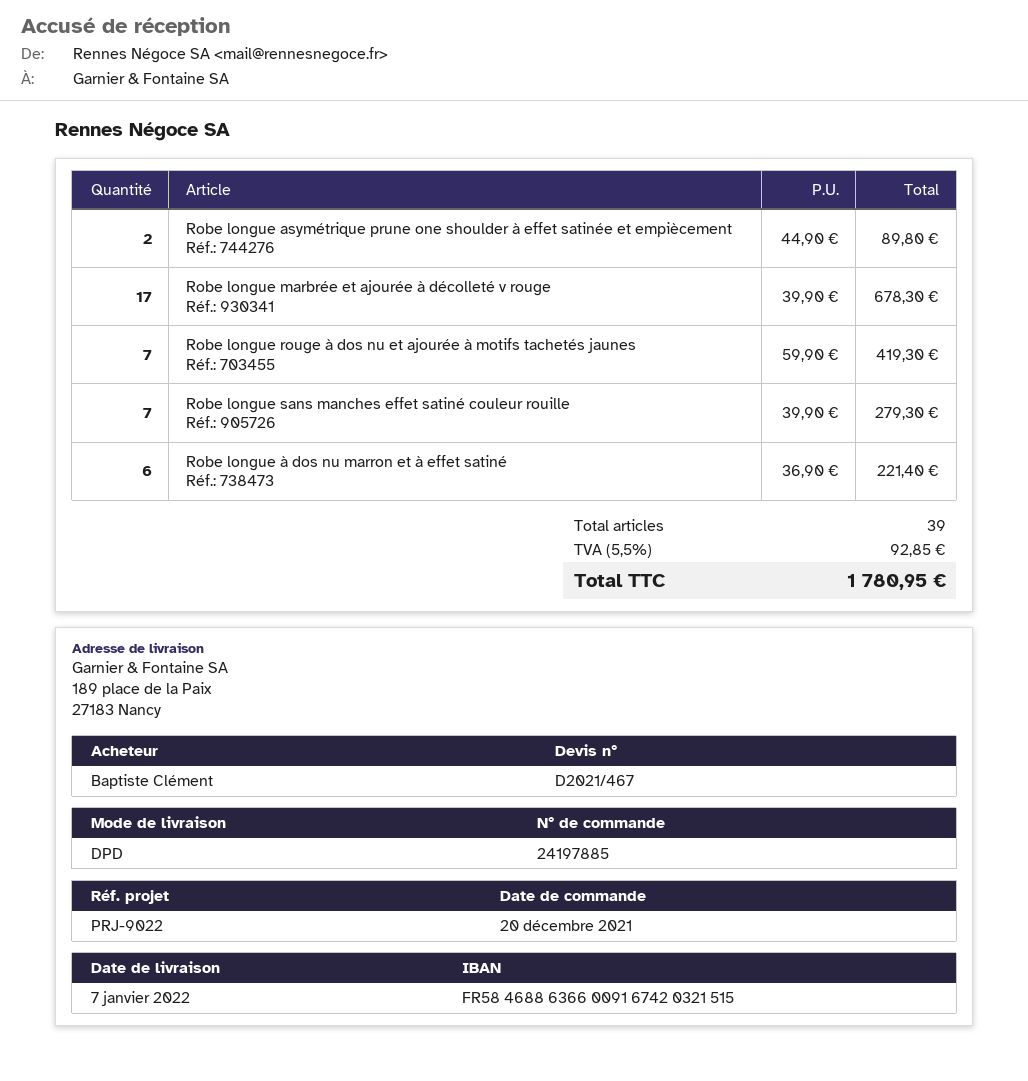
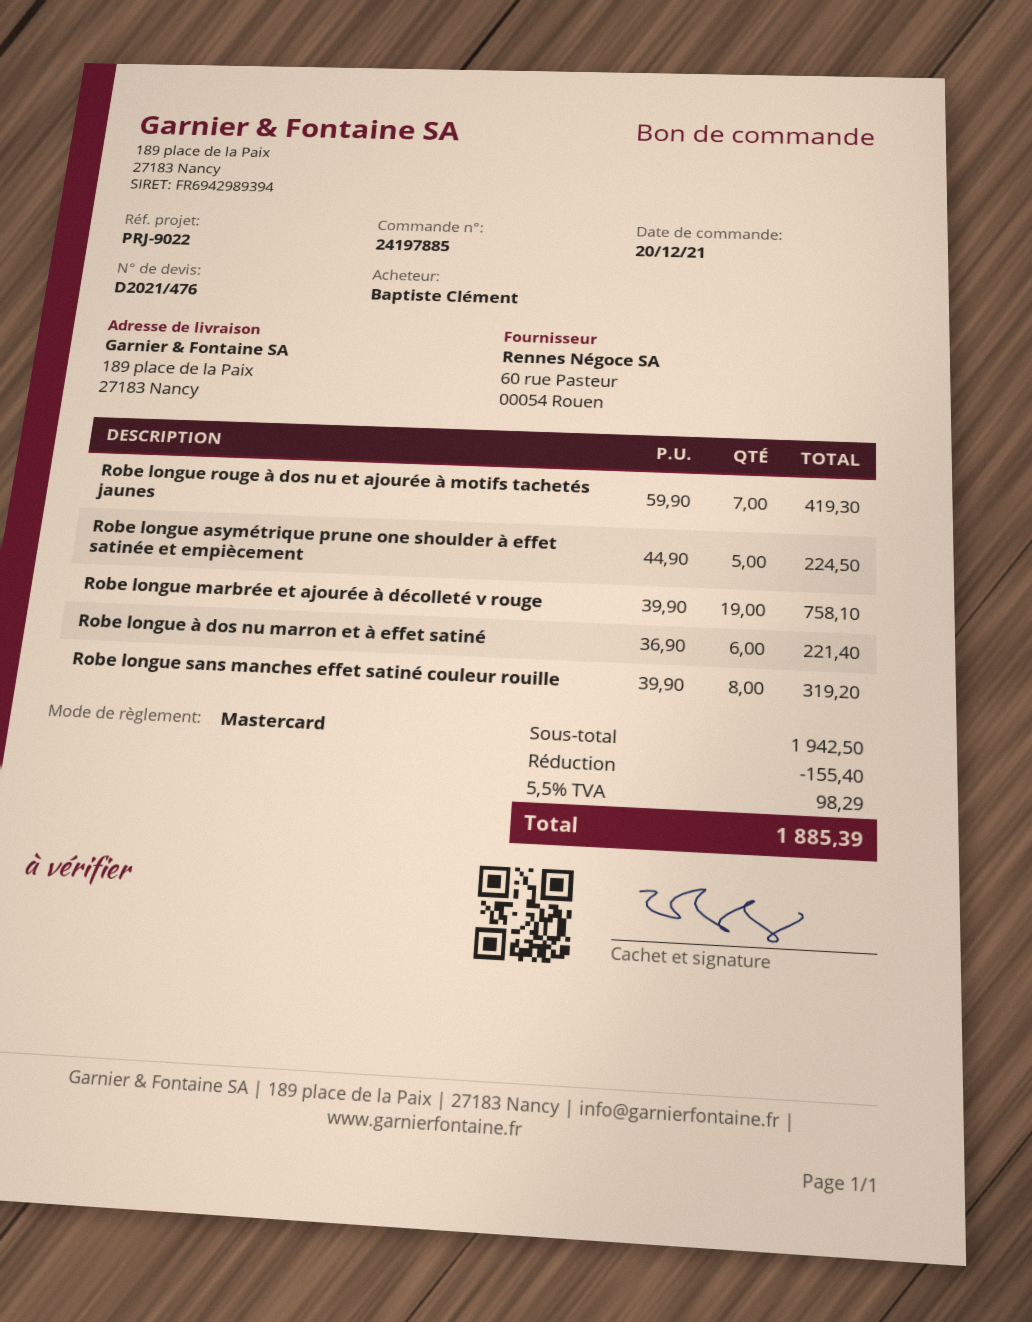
quote number: D2021/467 -> D2021/476
Robe longue asymétrique prune one shoulder à effet satinée et empiècement: 2 x 44.90 = 89.80 -> 5 x 44.90 = 224.50
Robe longue marbrée et ajourée à décolleté v rouge: 17 x 39.90 = 678.30 -> 19 x 39.90 = 758.10
Robe longue sans manches effet satiné couleur rouille: 7 x 39.90 = 279.30 -> 8 x 39.90 = 319.20
discount: none -> 155.40
tax: 5.5% = 92.85 -> 5.5% = 98.29
total: 1780.95 -> 1885.39

